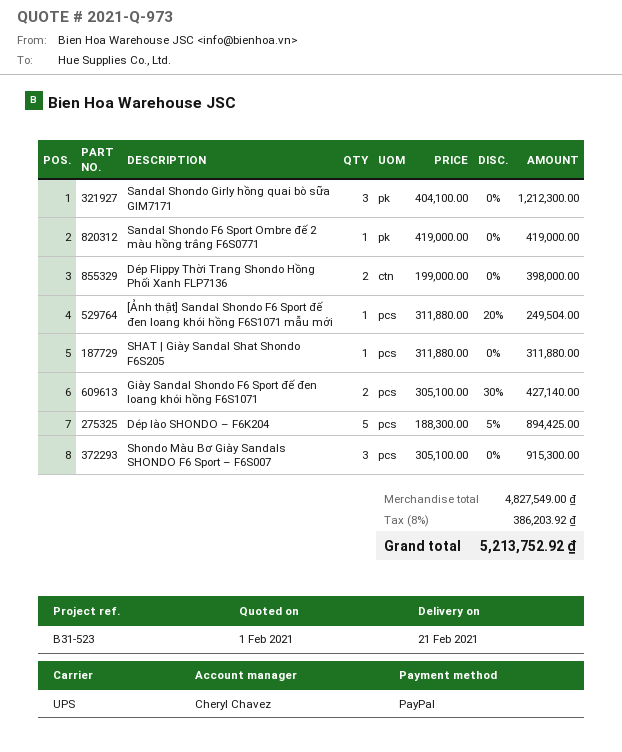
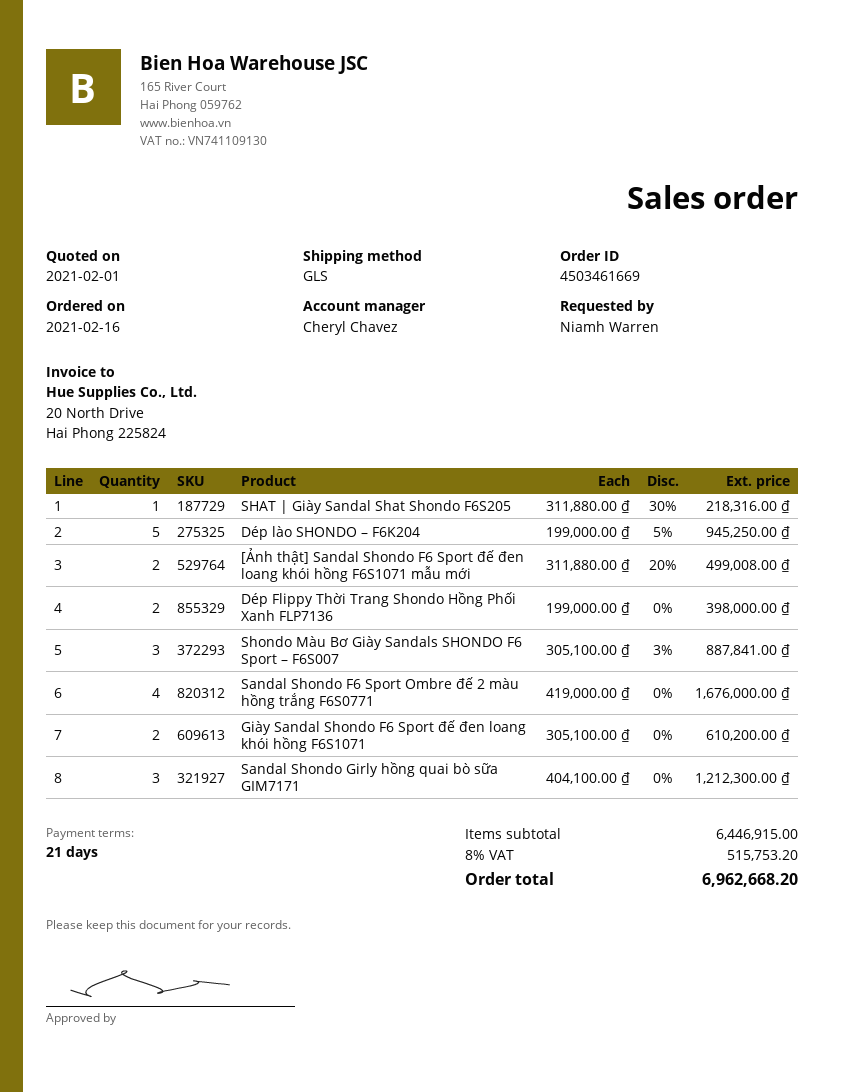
shipping method: UPS -> GLS
Sandal Shondo F6 Sport Ombre đế 2 màu hồng trắng F6S0771: 1 x 419000.00 = 419000.00 -> 4 x 419000.00 = 1676000.00
[Ảnh thật] Sandal Shondo F6 Sport đế đen loang khói hồng F6S1071 mẫu mới: 1 x 311880.00 - 20% = 249504.00 -> 2 x 311880.00 - 20% = 499008.00
SHAT | Giày Sandal Shat Shondo F6S205: 1 x 311880.00 = 311880.00 -> 1 x 311880.00 - 30% = 218316.00
Giày Sandal Shondo F6 Sport đế đen loang khói hồng F6S1071: 2 x 305100.00 - 30% = 427140.00 -> 2 x 305100.00 = 610200.00
Dép lào SHONDO – F6K204: 5 x 188300.00 - 5% = 894425.00 -> 5 x 199000.00 - 5% = 945250.00
Shondo Màu Bơ Giày Sandals SHONDO F6 Sport – F6S007: 3 x 305100.00 = 915300.00 -> 3 x 305100.00 - 3% = 887841.00
subtotal: 4827549.00 -> 6446915.00
tax: 8% = 386203.92 -> 8% = 515753.20
total: 5213752.92 -> 6962668.20

